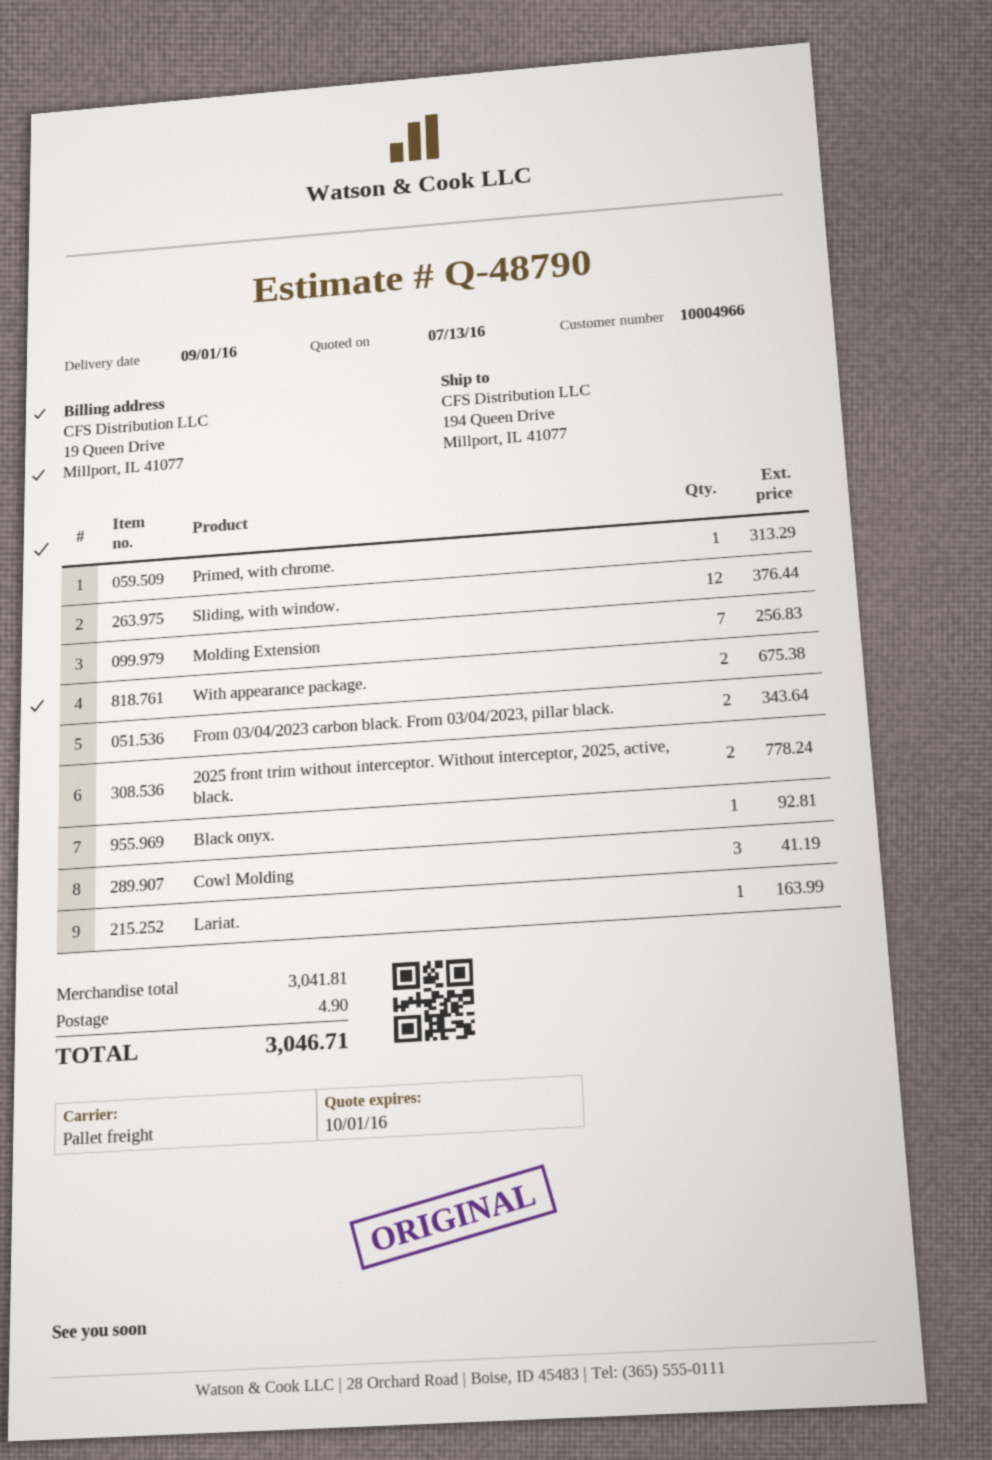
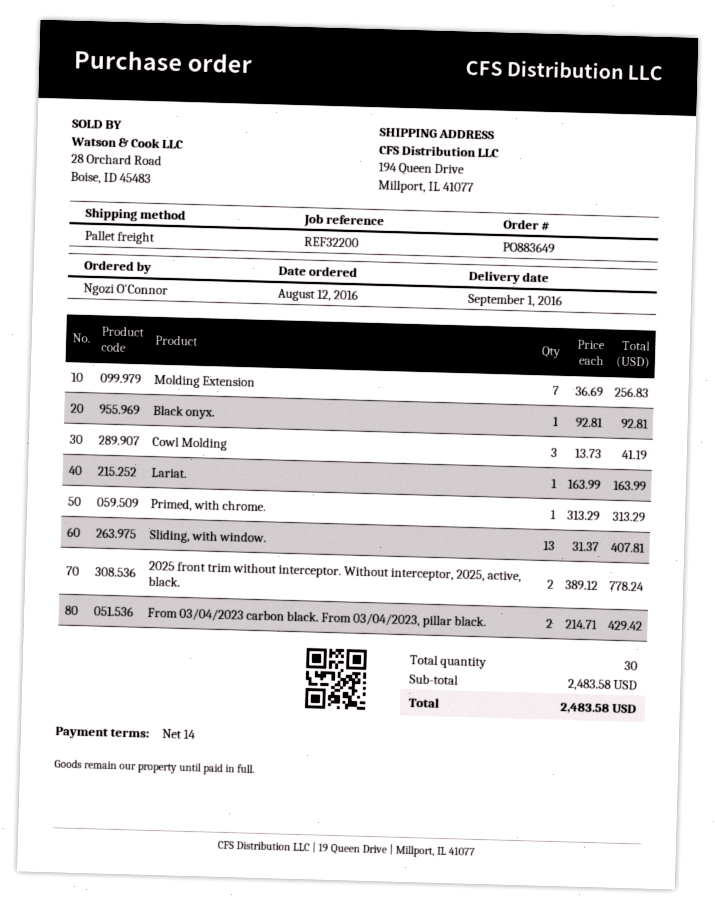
Sliding, with window.: 12 for 376.44 -> 13 for 407.81
With appearance package.: 2 for 675.38 -> none
From 03/04/2023 carbon black. From 03/04/2023, pillar black.: 2 for 343.64 -> 2 for 429.42
subtotal: 3041.81 -> 2483.58
shipping: 4.90 -> none
total: 3046.71 -> 2483.58

